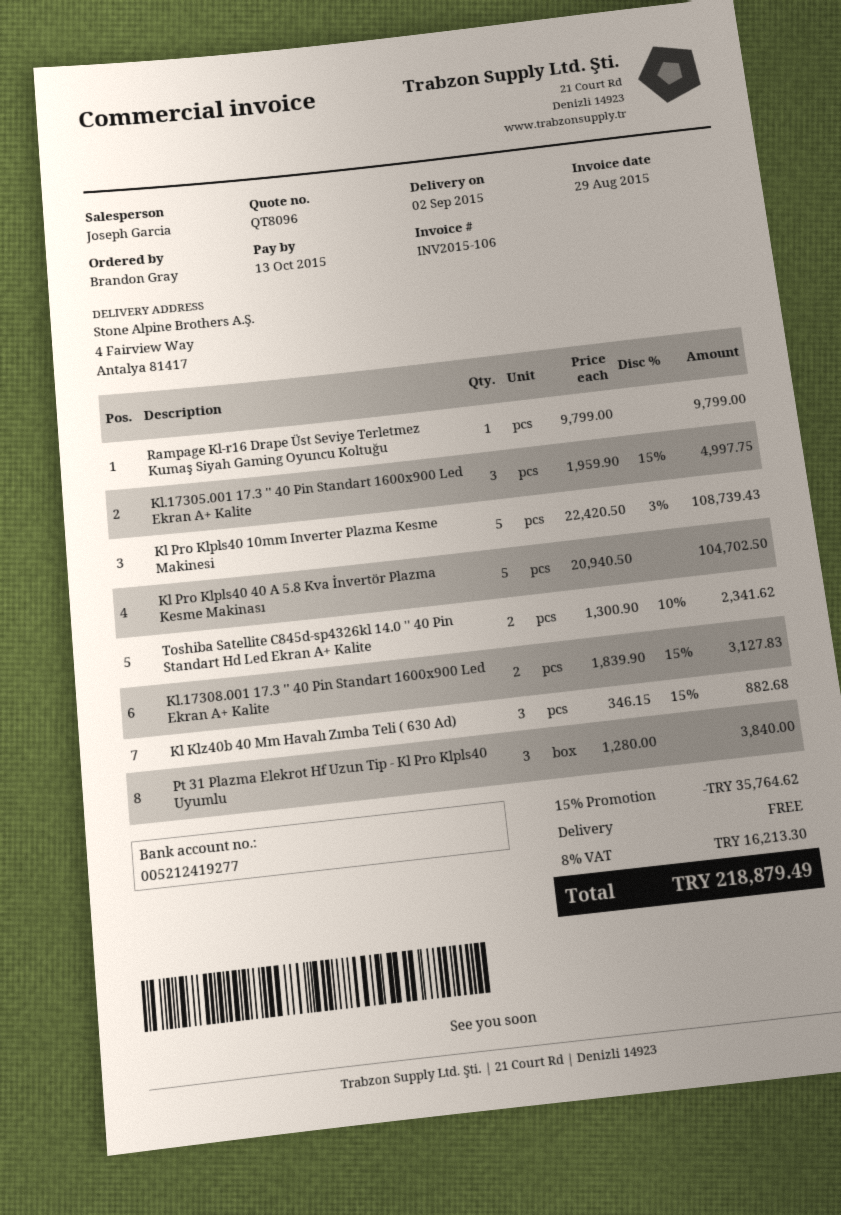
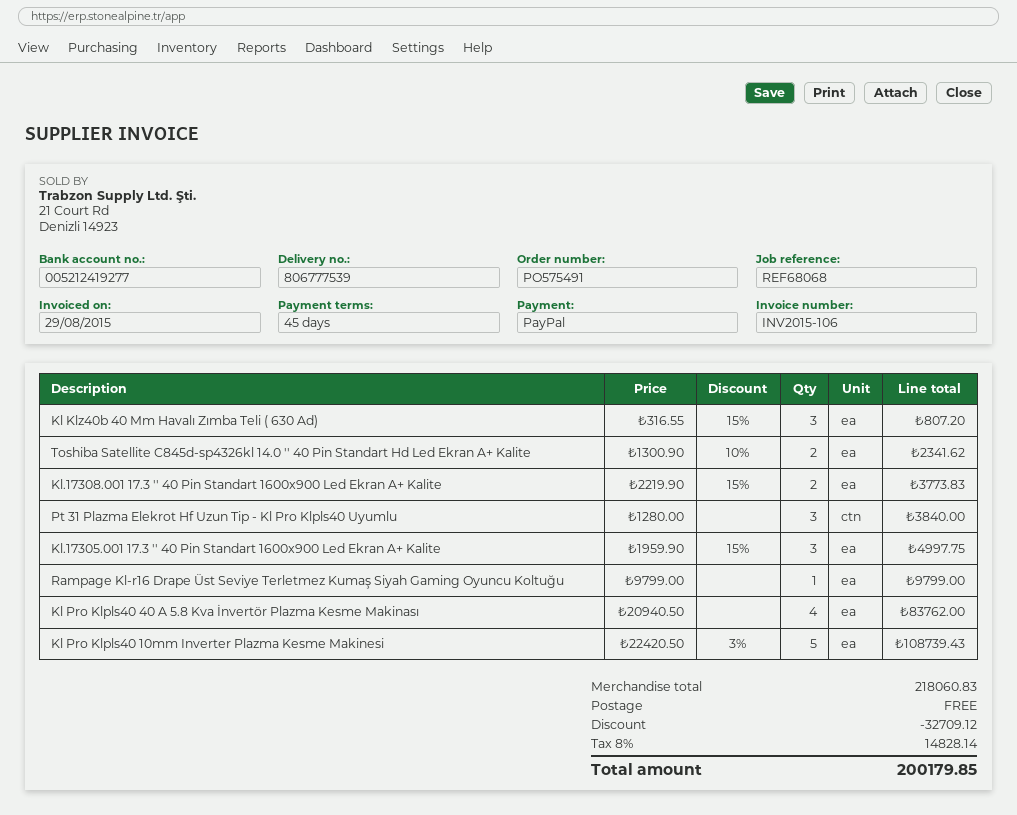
Kl Pro Klpls40 40 A 5.8 Kva İnvertör Plazma Kesme Makinası: 5 x 20940.50 = 104702.50 -> 4 x 20940.50 = 83762.00
Kl.17308.001 17.3 '' 40 Pin Standart 1600x900 Led Ekran A+ Kalite: 2 x 1839.90 - 15% = 3127.83 -> 2 x 2219.90 - 15% = 3773.83
Kl Klz40b 40 Mm Havalı Zımba Teli ( 630 Ad): 3 x 346.15 - 15% = 882.68 -> 3 x 316.55 - 15% = 807.20
discount: 35764.62 -> 32709.12
tax: 8% = 16213.30 -> 8% = 14828.14
total: 218879.49 -> 200179.85

